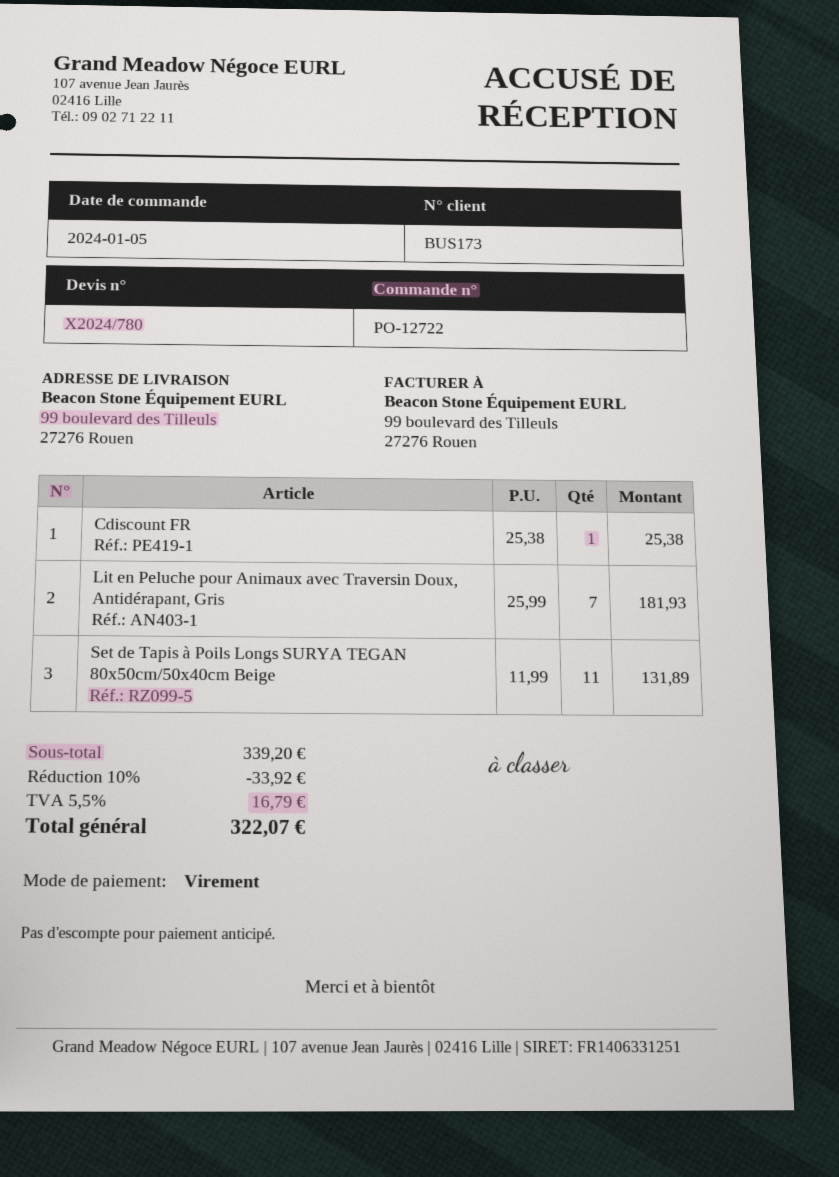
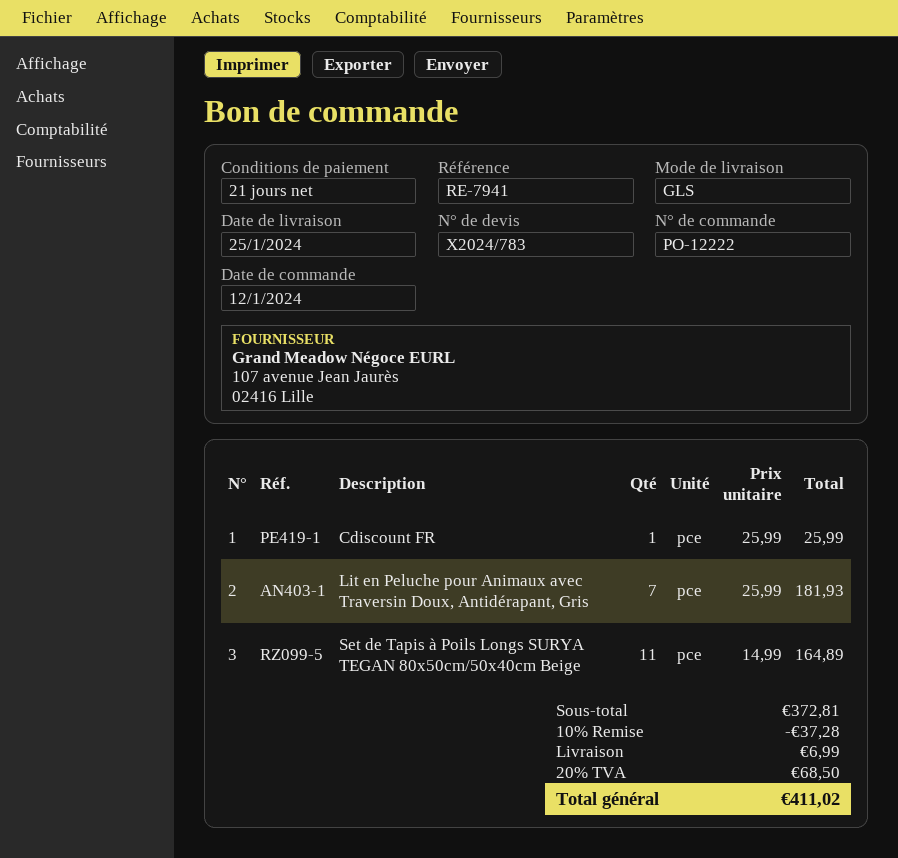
quote number: X2024/780 -> X2024/783
order number: PO-12722 -> PO-12222
order date: 2024-01-05 -> 2024-01-12
Cdiscount FR: 1 x 25.38 = 25.38 -> 1 x 25.99 = 25.99
Set de Tapis à Poils Longs SURYA TEGAN 80x50cm/50x40cm Beige: 11 x 11.99 = 131.89 -> 11 x 14.99 = 164.89
subtotal: 339.20 -> 372.81
discount: 10% = 33.92 -> 10% = 37.28
shipping: none -> 6.99
tax: 5.5% = 16.79 -> 20% = 68.50
total: 322.07 -> 411.02

